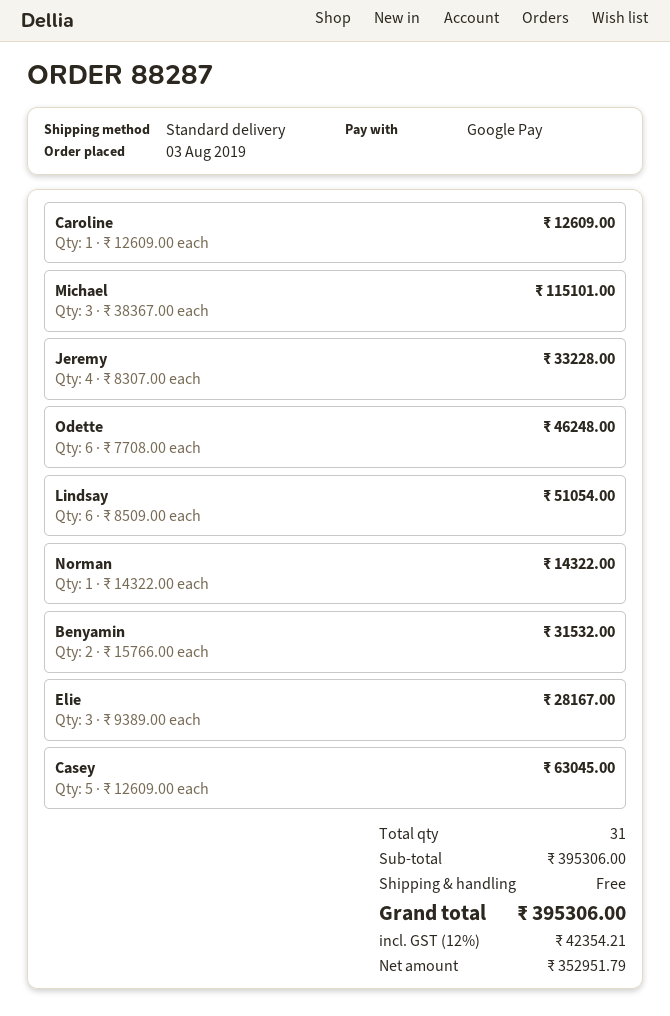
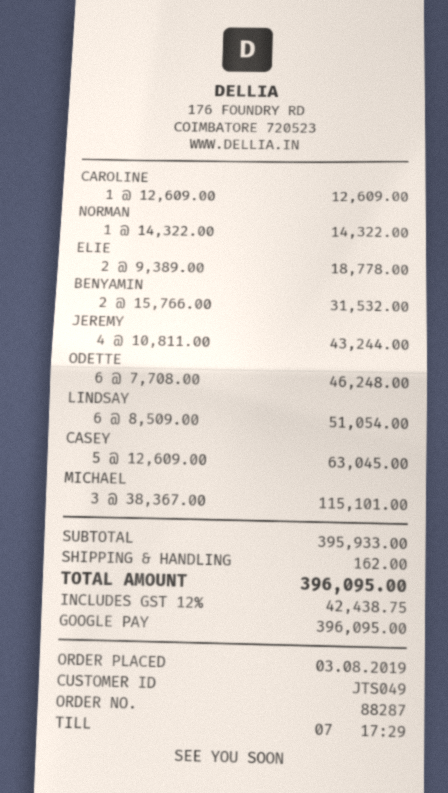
Jeremy: 4 x 8307.00 = 33228.00 -> 4 x 10811.00 = 43244.00
Elie: 3 x 9389.00 = 28167.00 -> 2 x 9389.00 = 18778.00
subtotal: 395306.00 -> 395933.00
shipping: 0.00 -> 162.00
tax: 12% = 42354.21 -> 12% = 42438.75
total: 395306.00 -> 396095.00

